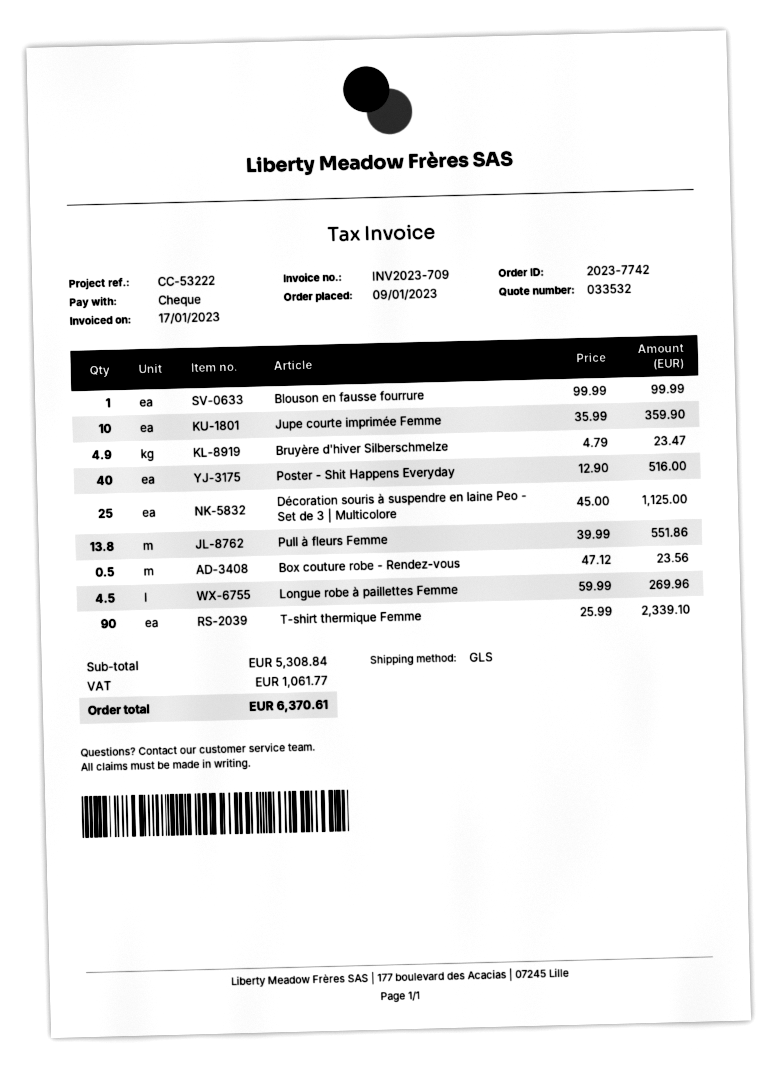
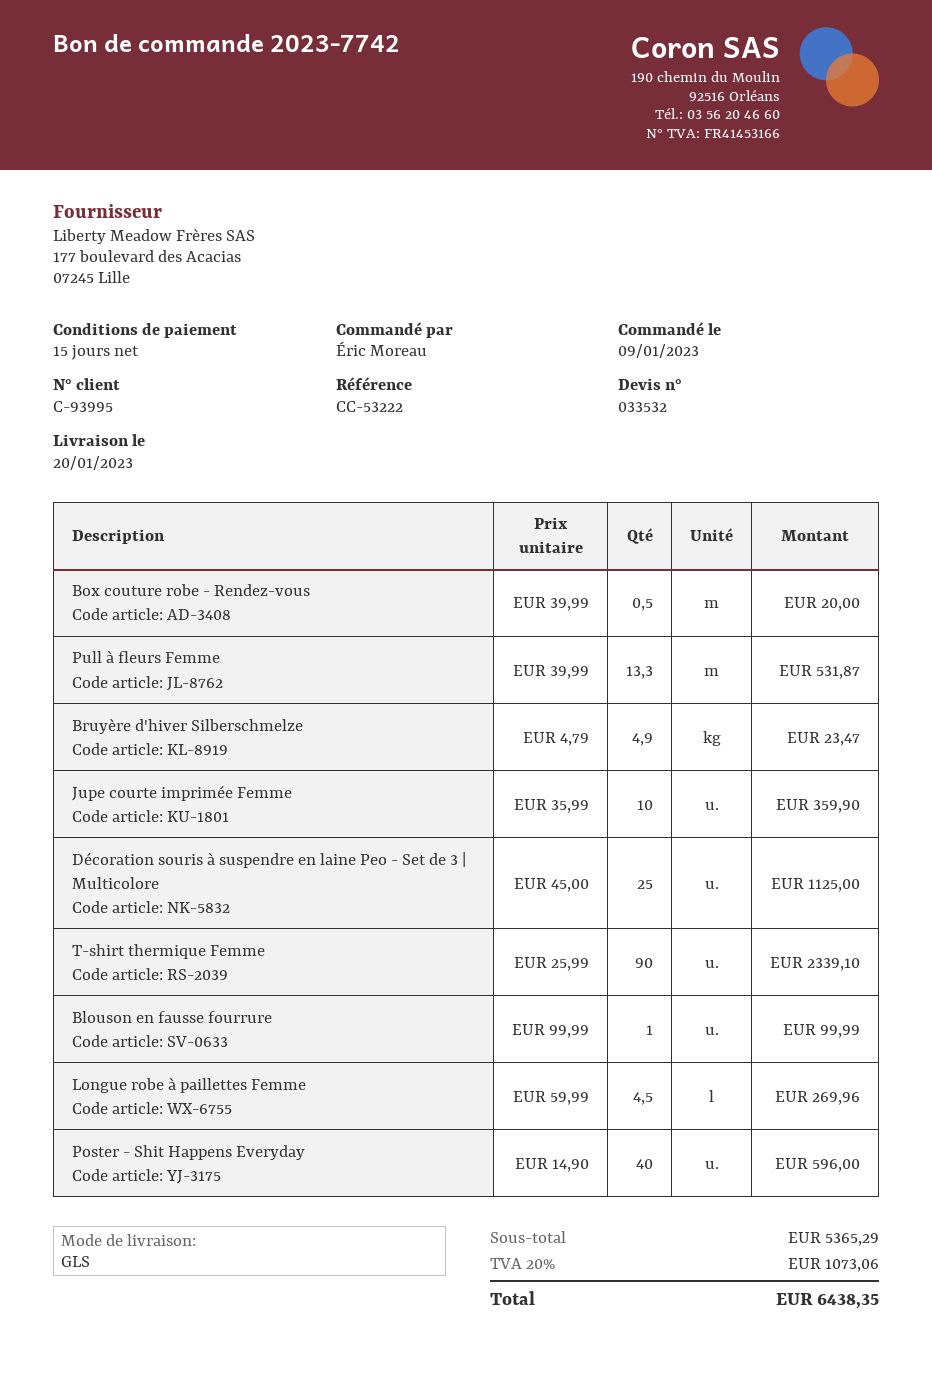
Poster - Shit Happens Everyday: 40 x 12.90 = 516.00 -> 40 x 14.90 = 596.00
Pull à fleurs Femme: 13.8 x 39.99 = 551.86 -> 13.3 x 39.99 = 531.87
Box couture robe - Rendez-vous: 0.5 x 47.12 = 23.56 -> 0.5 x 39.99 = 20.00
subtotal: 5308.84 -> 5365.29
tax: 1061.77 -> 1073.06
total: 6370.61 -> 6438.35

